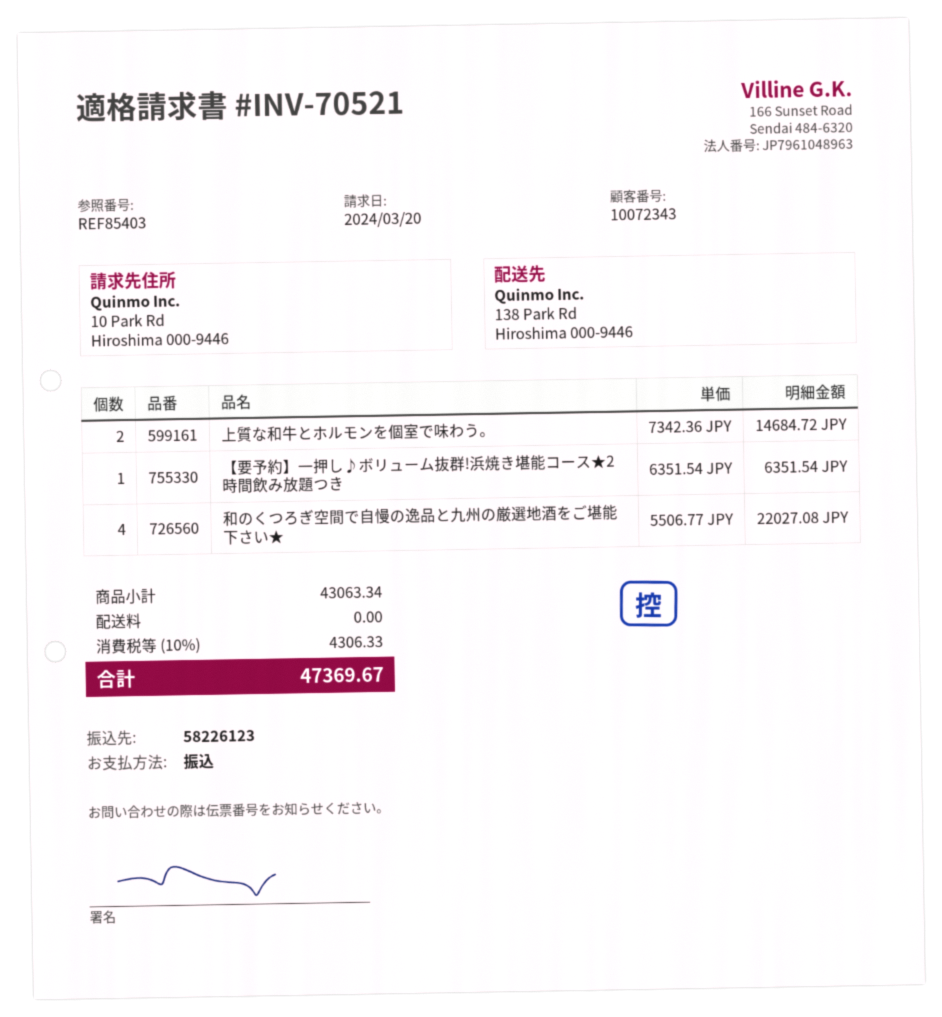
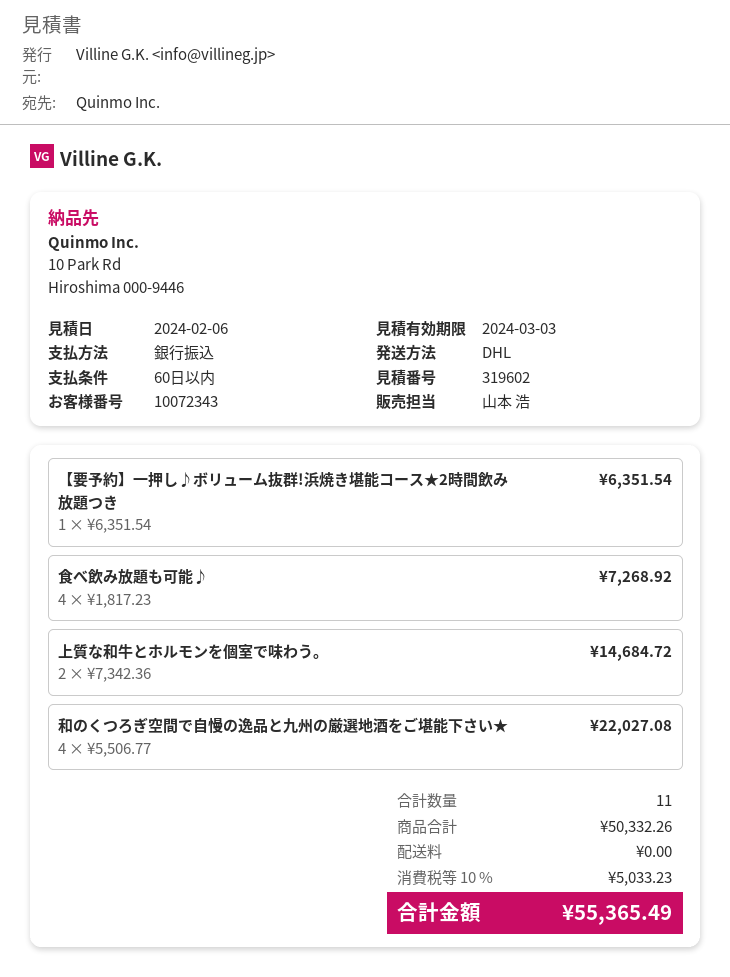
ship to: 138 Park Rd, Hiroshima 000-9446 -> 10 Park Rd, Hiroshima 000-9446
食べ飲み放題も可能♪: none -> 4 x 1817.23 = 7268.92
subtotal: 43063.34 -> 50332.26
tax: 10% = 4306.33 -> 10% = 5033.23
total: 47369.67 -> 55365.49

